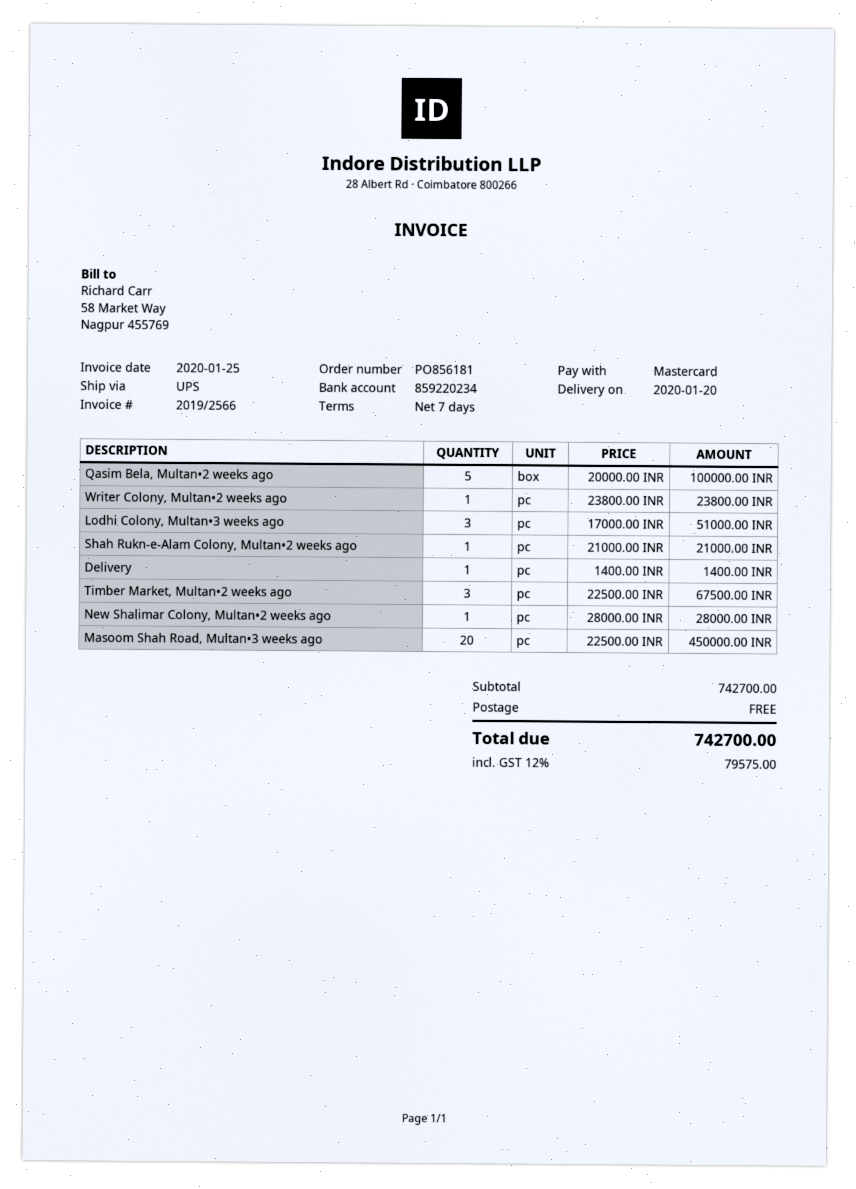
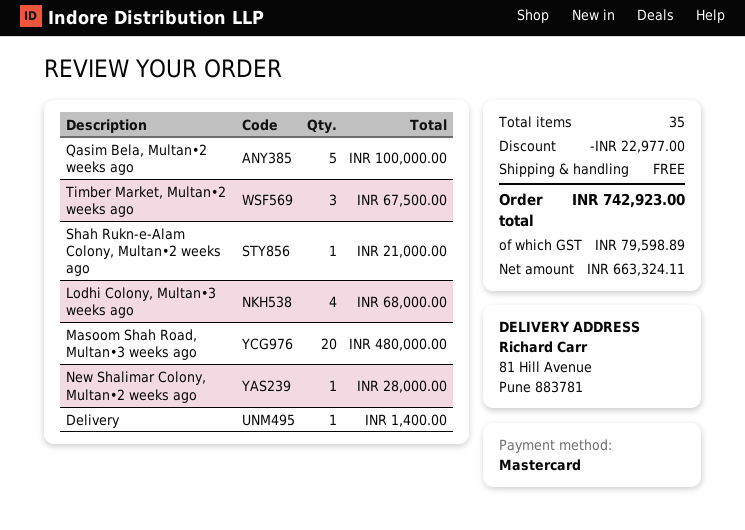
Writer Colony, Multan•2 weeks ago: 1 for 23800.00 -> none
Lodhi Colony, Multan•3 weeks ago: 3 for 51000.00 -> 4 for 68000.00
Masoom Shah Road, Multan•3 weeks ago: 20 for 450000.00 -> 20 for 480000.00
discount: none -> 22977.00
tax: 79575.00 -> 79598.89
total: 742700.00 -> 742923.00

